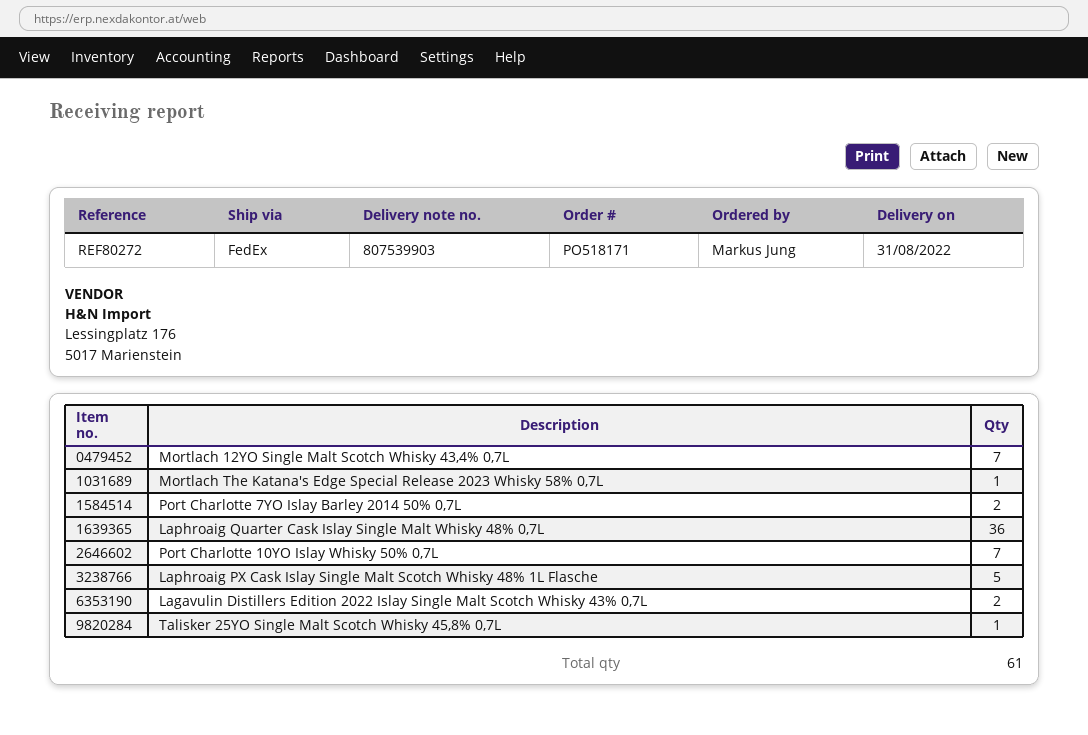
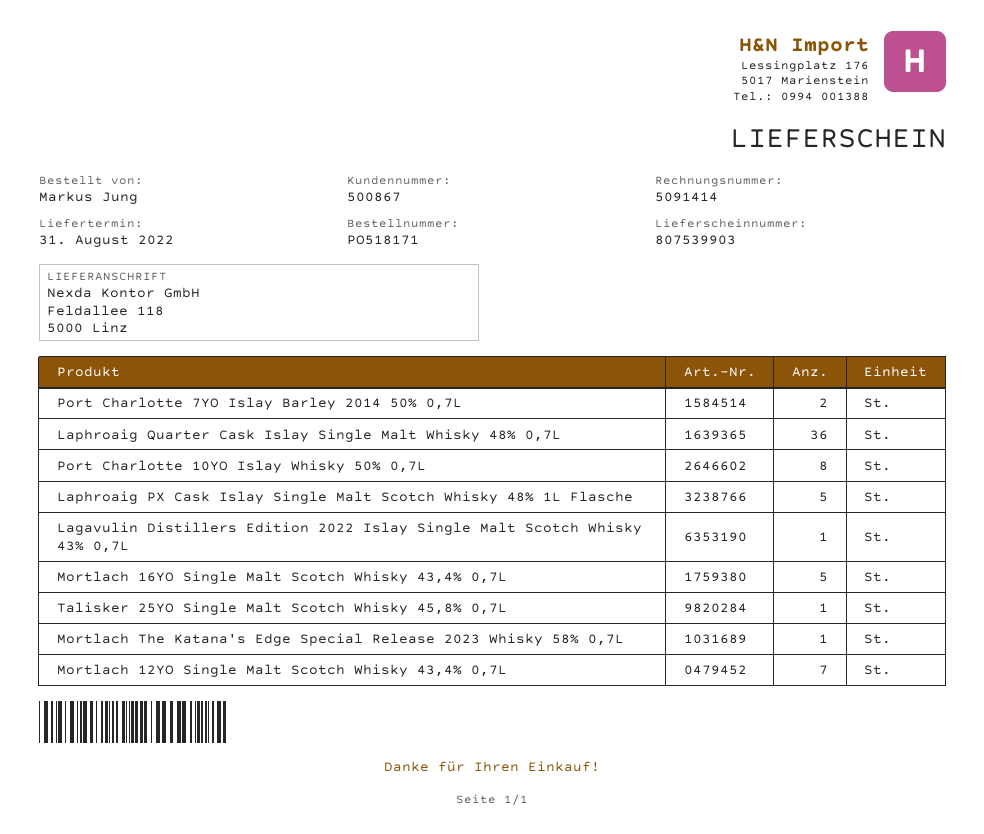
Port Charlotte 10YO Islay Whisky 50% 0,7L: 7 -> 8
Lagavulin Distillers Edition 2022 Islay Single Malt Scotch Whisky 43% 0,7L: 2 -> 1
Mortlach 16YO Single Malt Scotch Whisky 43,4% 0,7L: none -> 5

